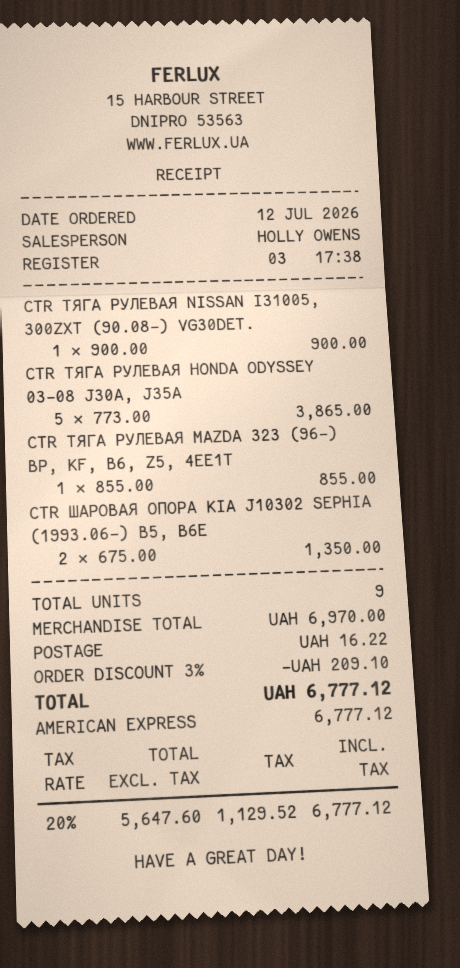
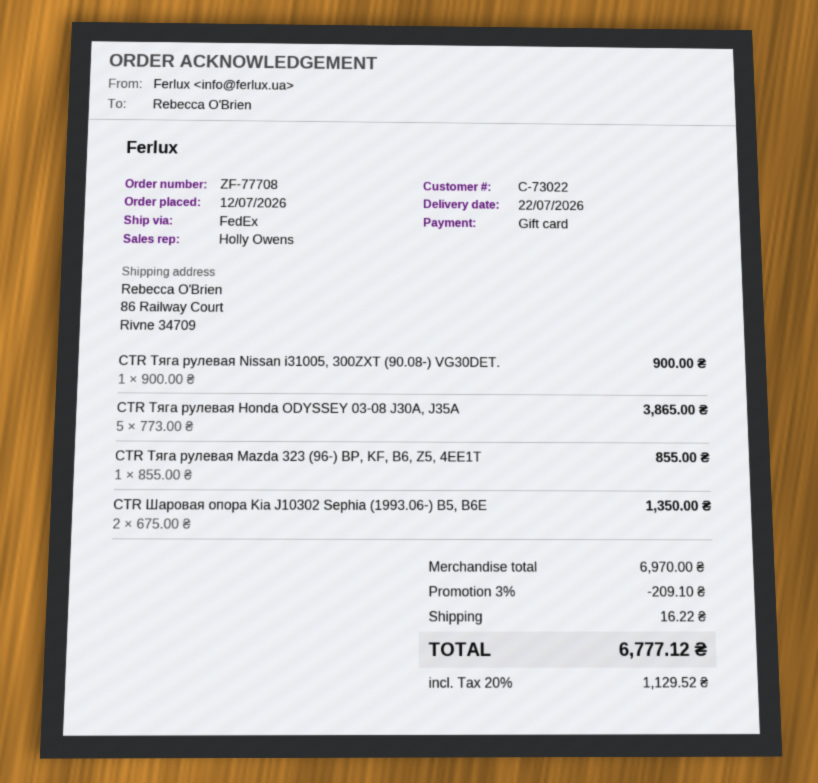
payment method: American Express -> gift card

